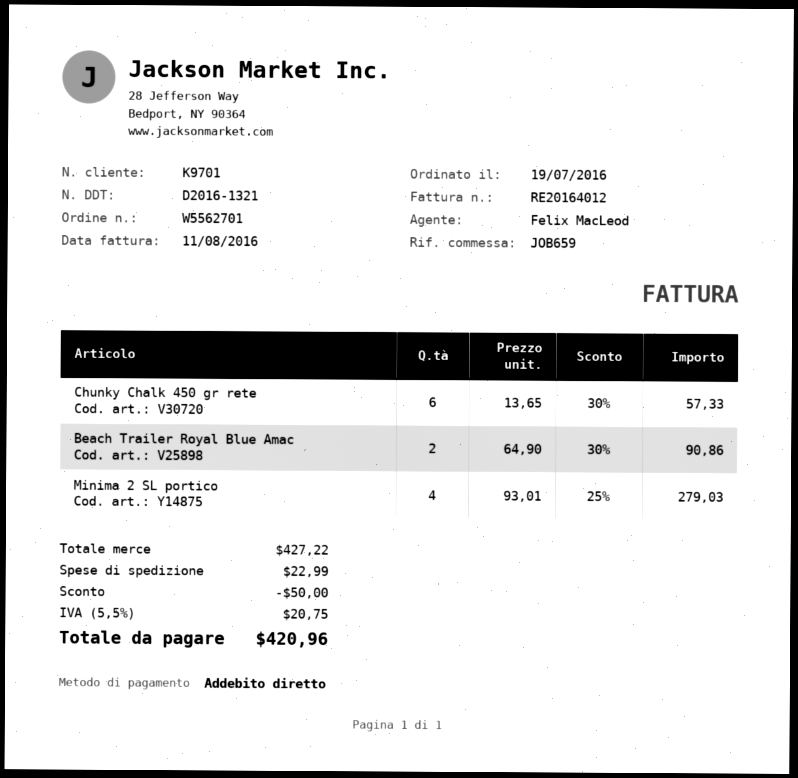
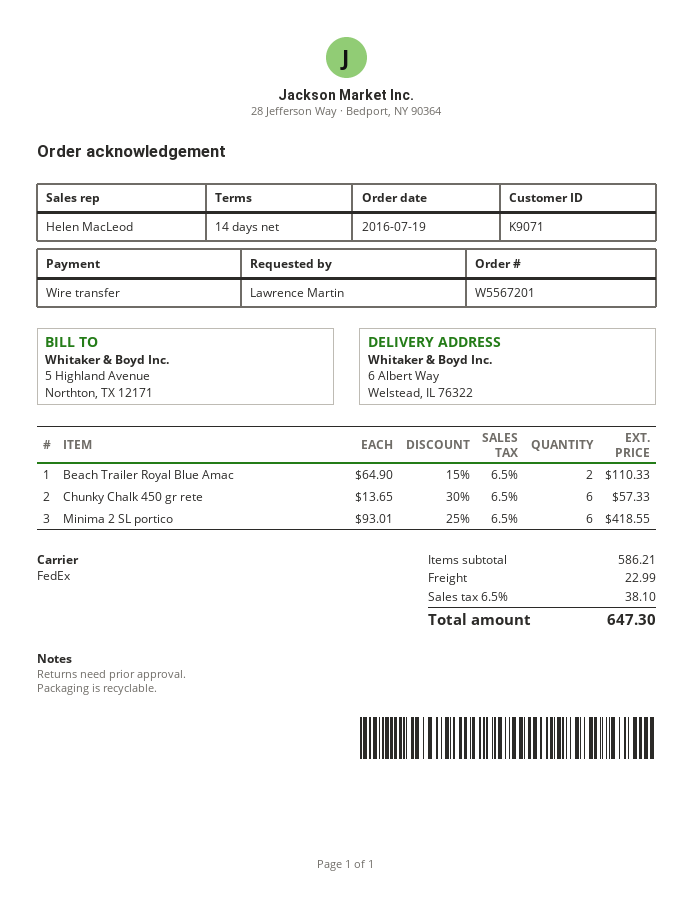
order number: W5562701 -> W5567201
customer number: K9701 -> K9071
sales rep: Felix MacLeod -> Helen MacLeod
payment method: direct debit -> bank transfer
Beach Trailer Royal Blue Amac: 2 x 64.90 - 30% = 90.86 -> 2 x 64.90 - 15% = 110.33
Minima 2 SL portico: 4 x 93.01 - 25% = 279.03 -> 6 x 93.01 - 25% = 418.55
subtotal: 427.22 -> 586.21
discount: 50.00 -> none
tax: 5.5% = 20.75 -> 6.5% = 38.10
total: 420.96 -> 647.30

